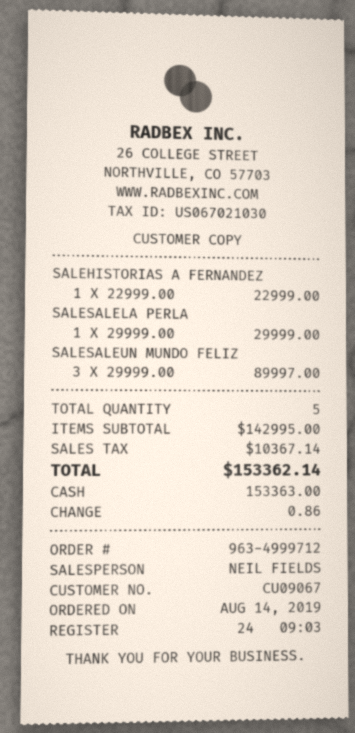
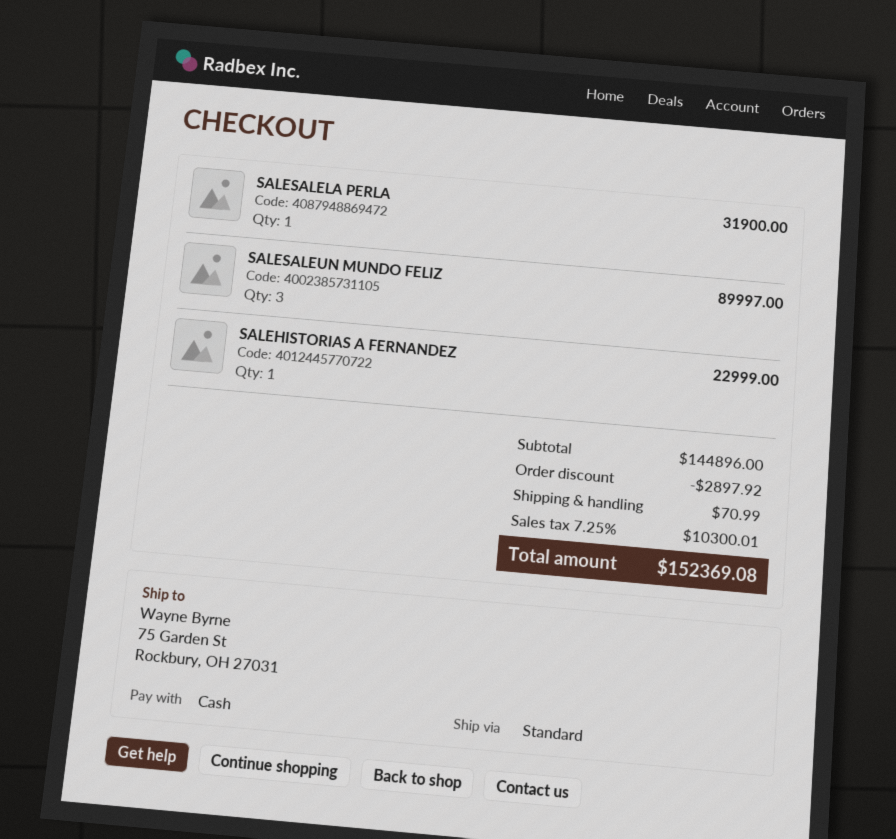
SALESALELA PERLA: 1 for 29999.00 -> 1 for 31900.00
subtotal: 142995.00 -> 144896.00
discount: none -> 2897.92
shipping: none -> 70.99
tax: 10367.14 -> 10300.01
total: 153362.14 -> 152369.08

